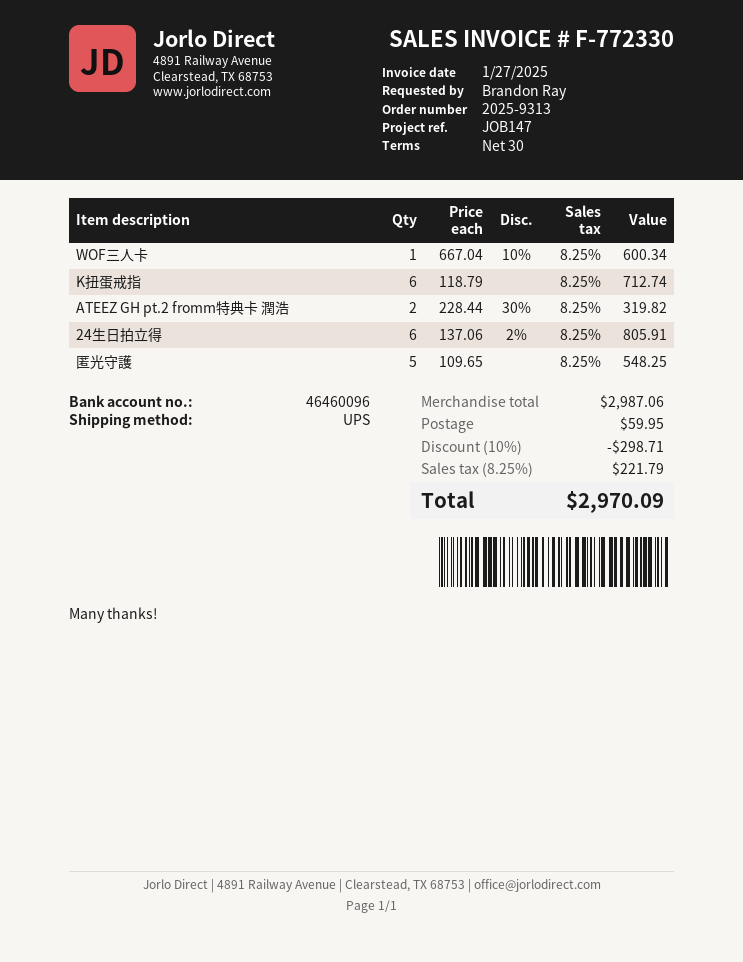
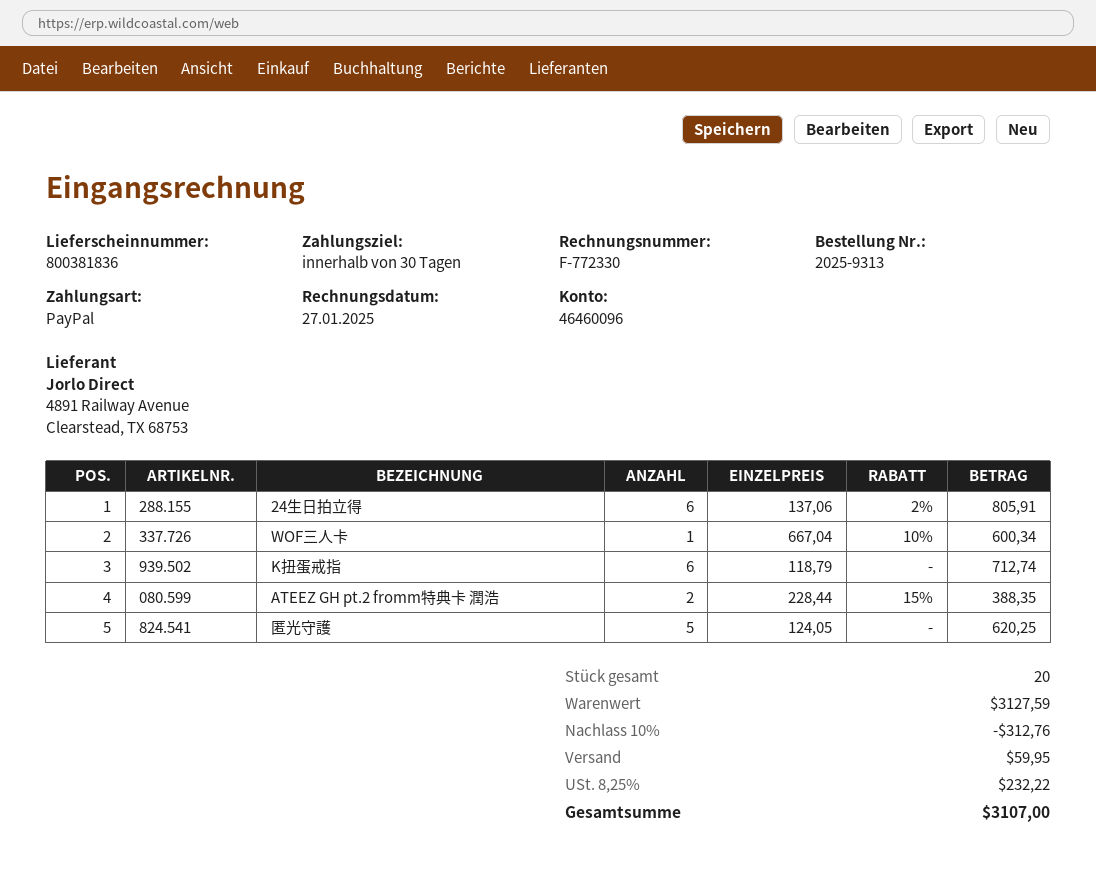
ATEEZ GH pt.2 fromm特典卡 潤浩: 2 x 228.44 - 30% = 319.82 -> 2 x 228.44 - 15% = 388.35
匿光守護: 5 x 109.65 = 548.25 -> 5 x 124.05 = 620.25
subtotal: 2987.06 -> 3127.59
discount: 10% = 298.71 -> 10% = 312.76
tax: 8.25% = 221.79 -> 8.25% = 232.22
total: 2970.09 -> 3107.00

